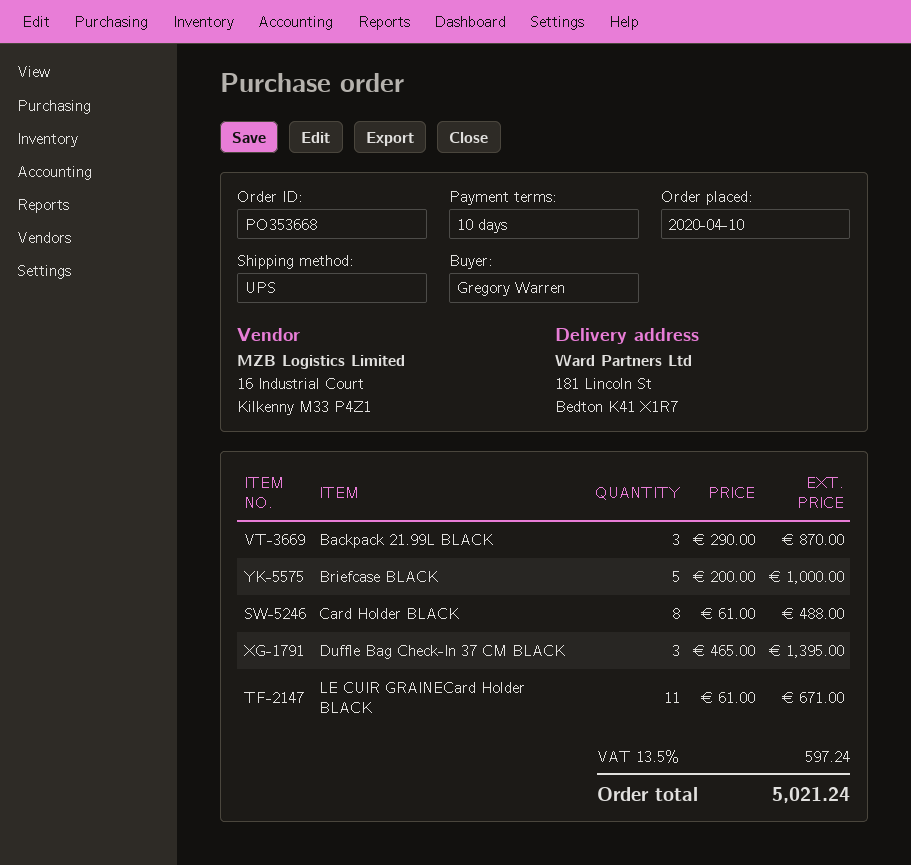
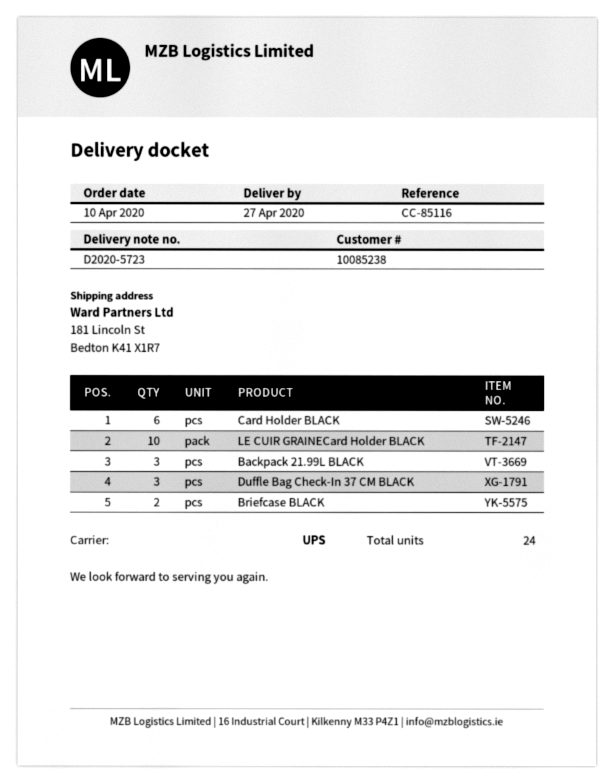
Briefcase BLACK: 5 -> 2
Card Holder BLACK: 8 -> 6
LE CUIR GRAINECard Holder BLACK: 11 -> 10

